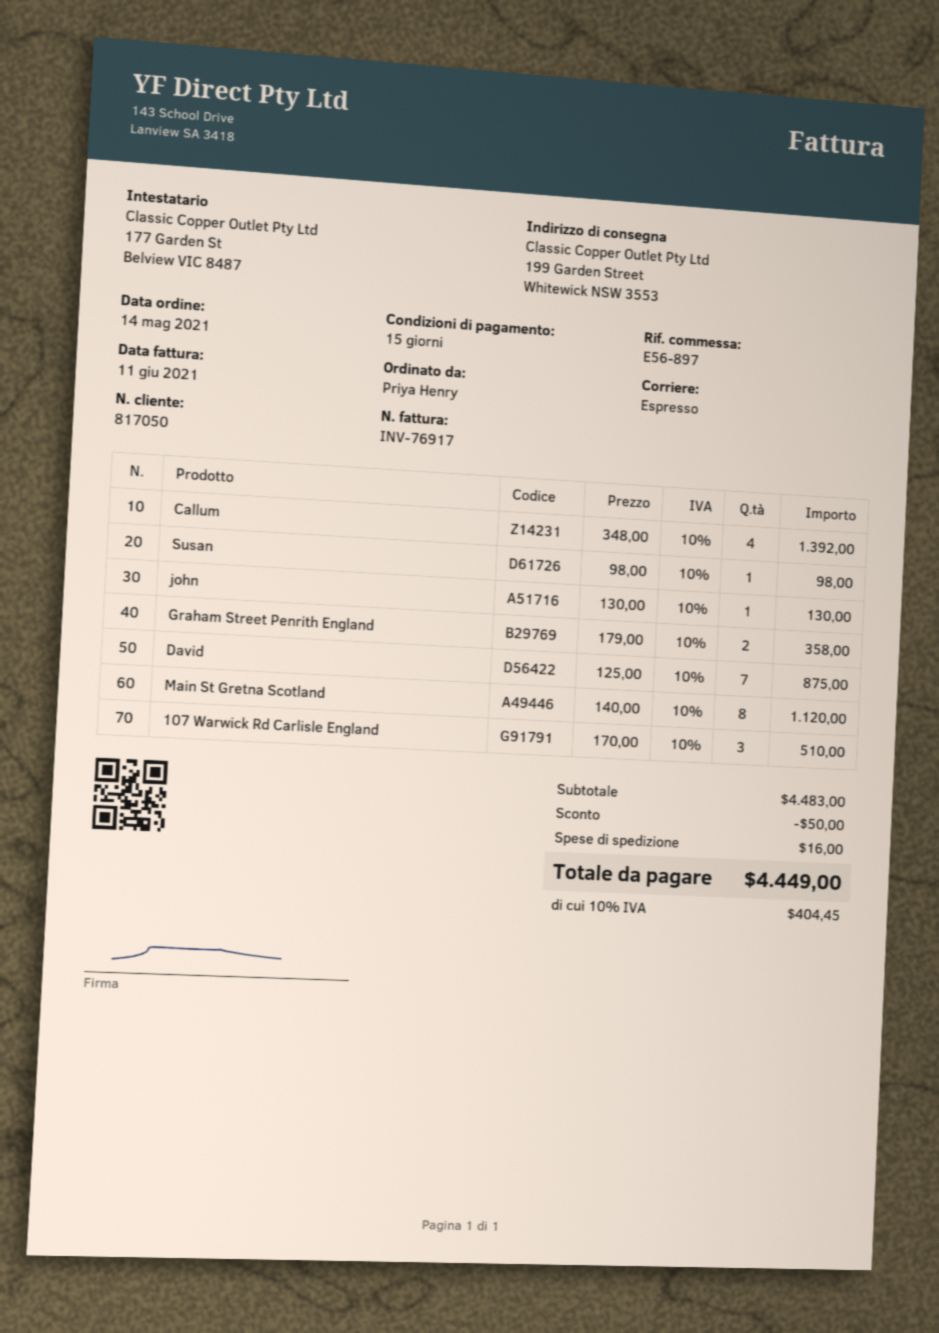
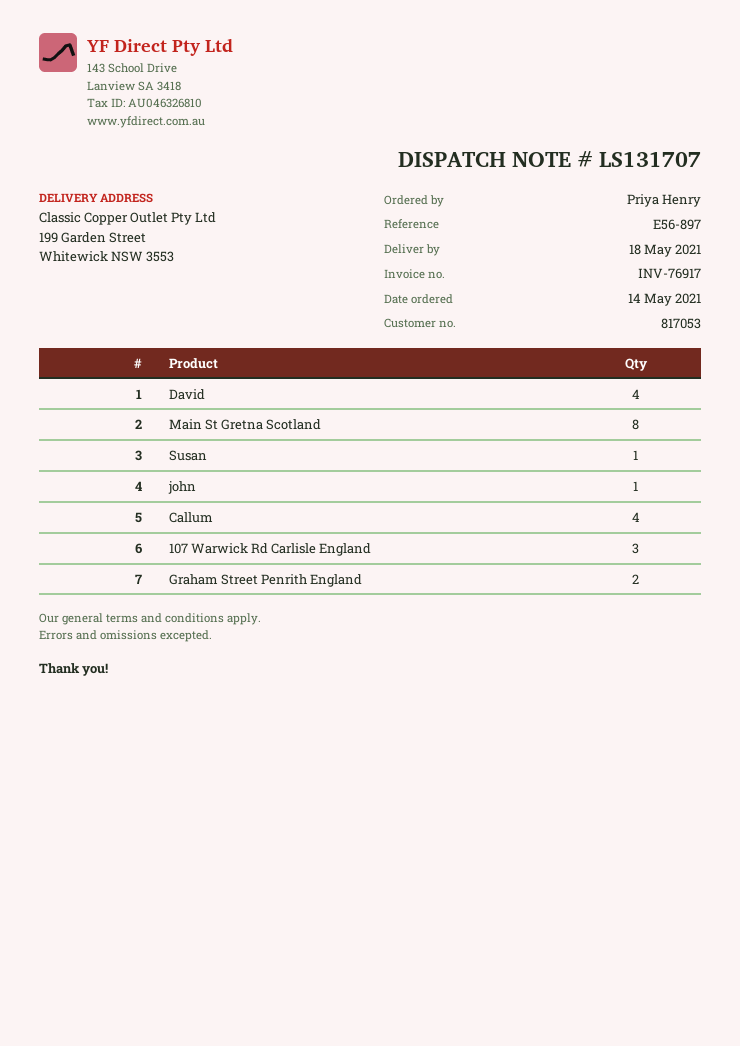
customer number: 817050 -> 817053
David: 7 -> 4

